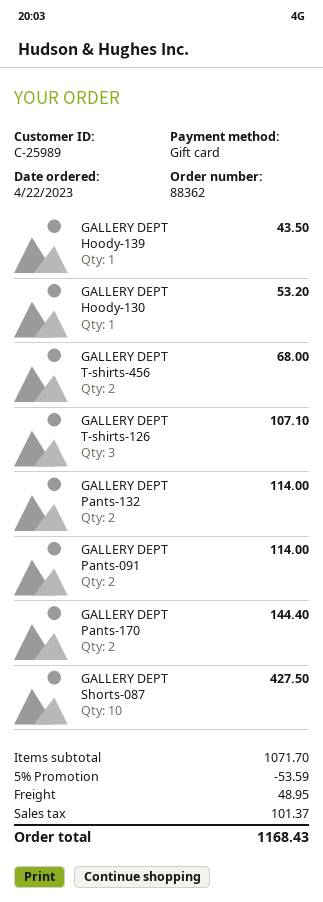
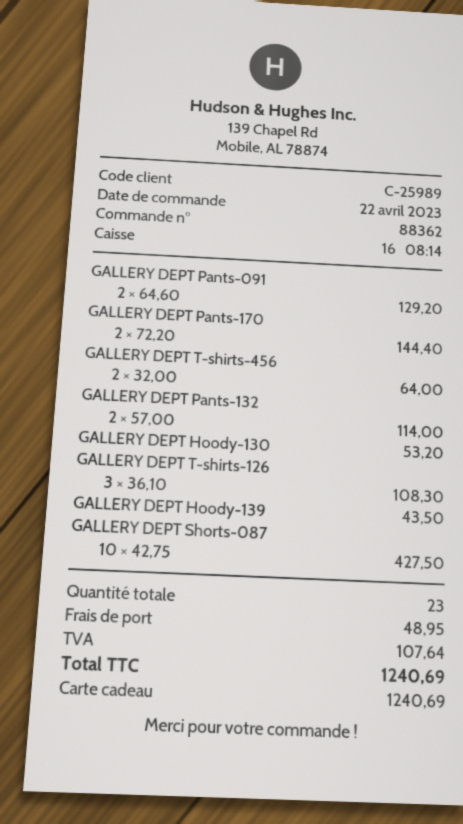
GALLERY DEPT T-shirts-456: 2 for 68.00 -> 2 for 64.00
GALLERY DEPT T-shirts-126: 3 for 107.10 -> 3 for 108.30
GALLERY DEPT Pants-091: 2 for 114.00 -> 2 for 129.20
discount: 5% = 53.59 -> none
tax: 101.37 -> 107.64
total: 1168.43 -> 1240.69

